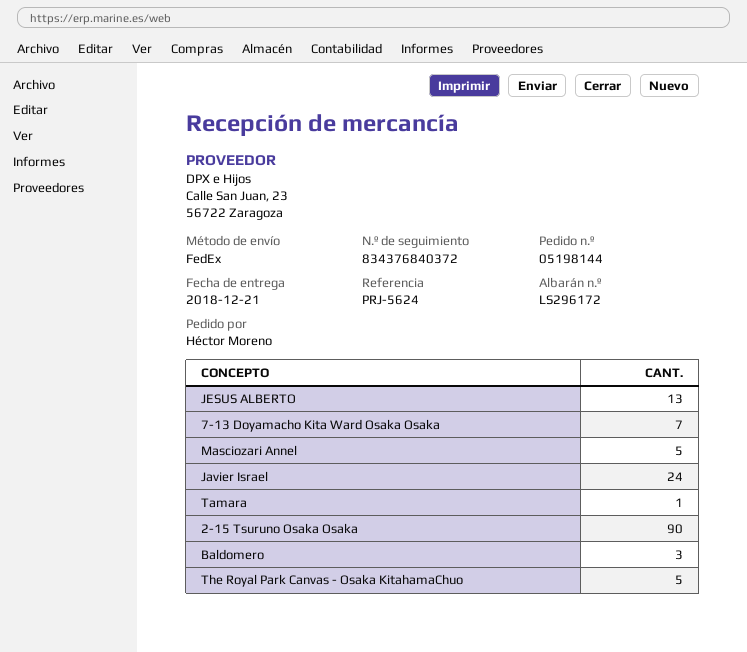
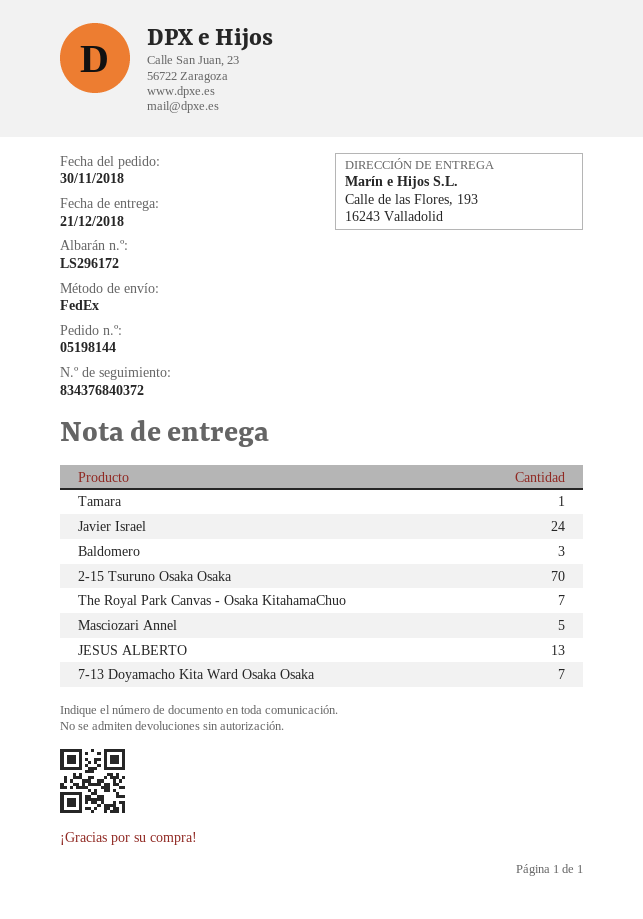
2-15 Tsuruno Osaka Osaka: 90 -> 70
The Royal Park Canvas - Osaka KitahamaChuo: 5 -> 7

